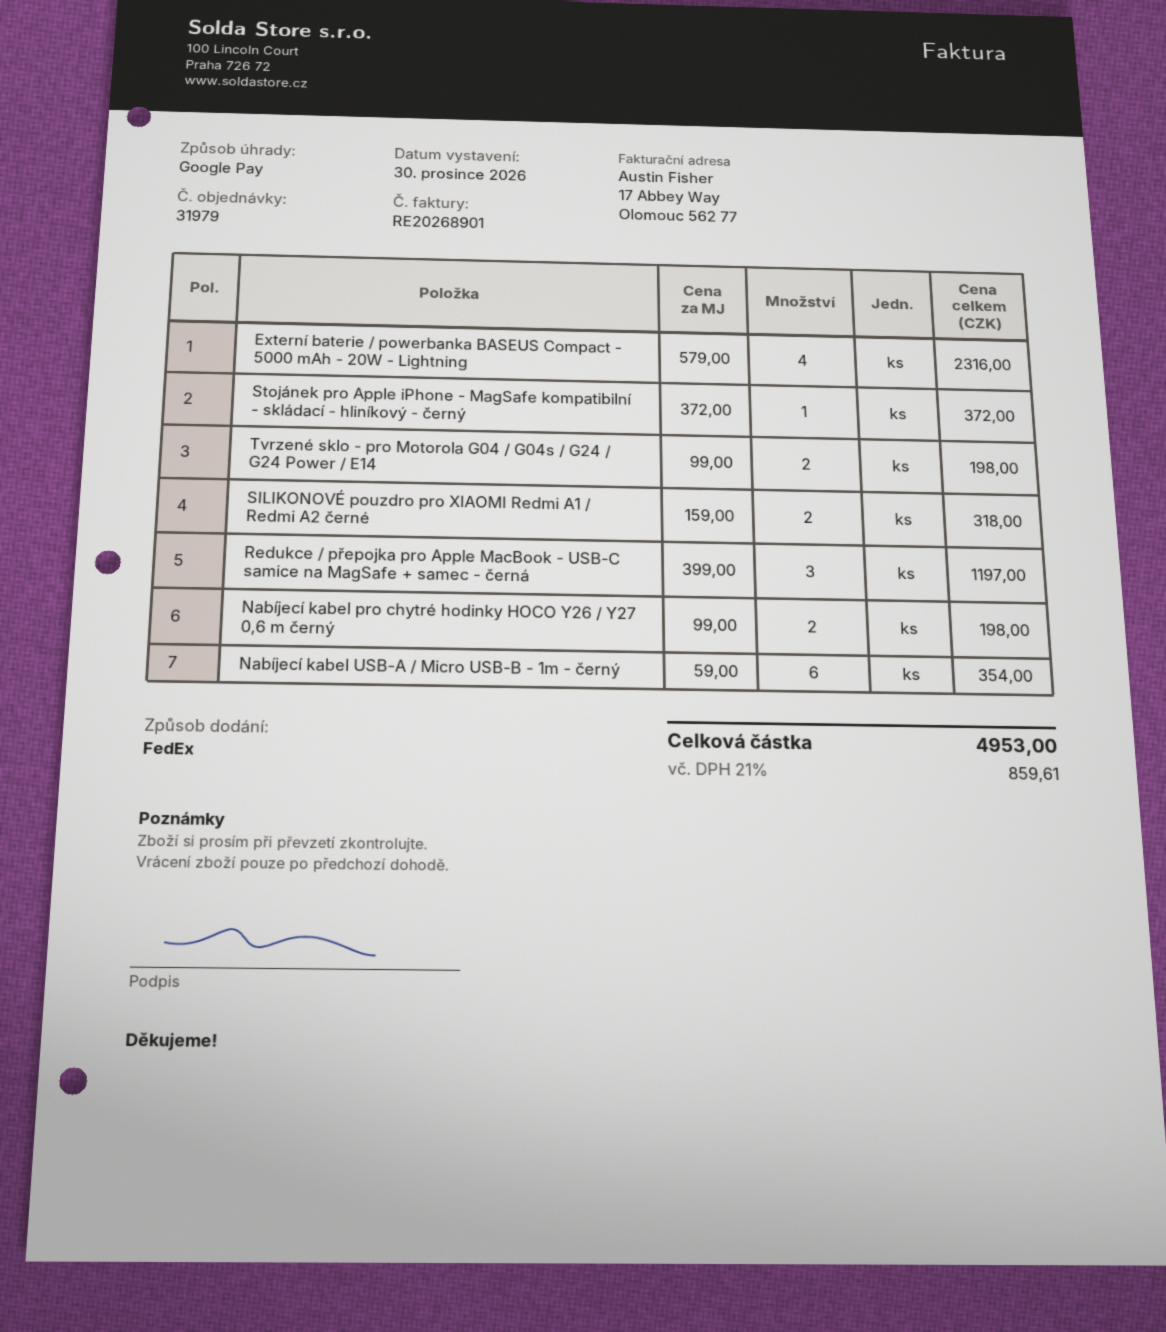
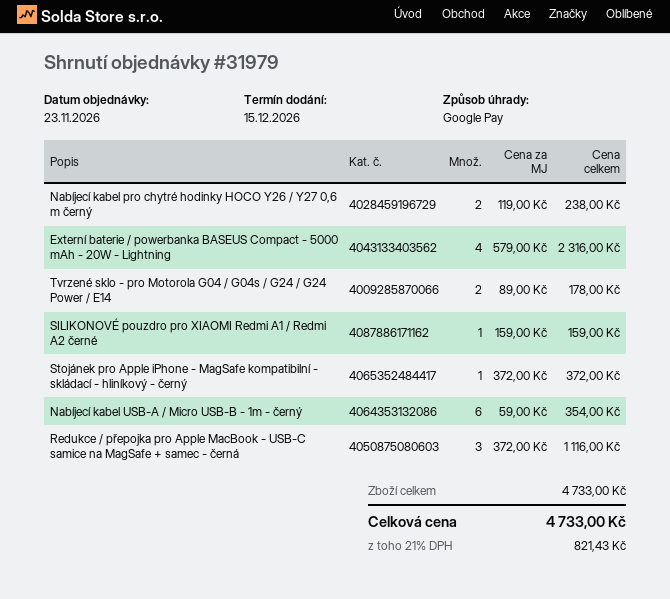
Tvrzené sklo - pro Motorola G04 / G04s / G24 / G24 Power / E14: 2 x 99.00 = 198.00 -> 2 x 89.00 = 178.00
SILIKONOVÉ pouzdro pro XIAOMI Redmi A1 / Redmi A2 černé: 2 x 159.00 = 318.00 -> 1 x 159.00 = 159.00
Redukce / přepojka pro Apple MacBook - USB-C samice na MagSafe + samec - černá: 3 x 399.00 = 1197.00 -> 3 x 372.00 = 1116.00
Nabíjecí kabel pro chytré hodinky HOCO Y26 / Y27 0,6 m černý: 2 x 99.00 = 198.00 -> 2 x 119.00 = 238.00
tax: 21% = 859.61 -> 21% = 821.43
total: 4953.00 -> 4733.00

